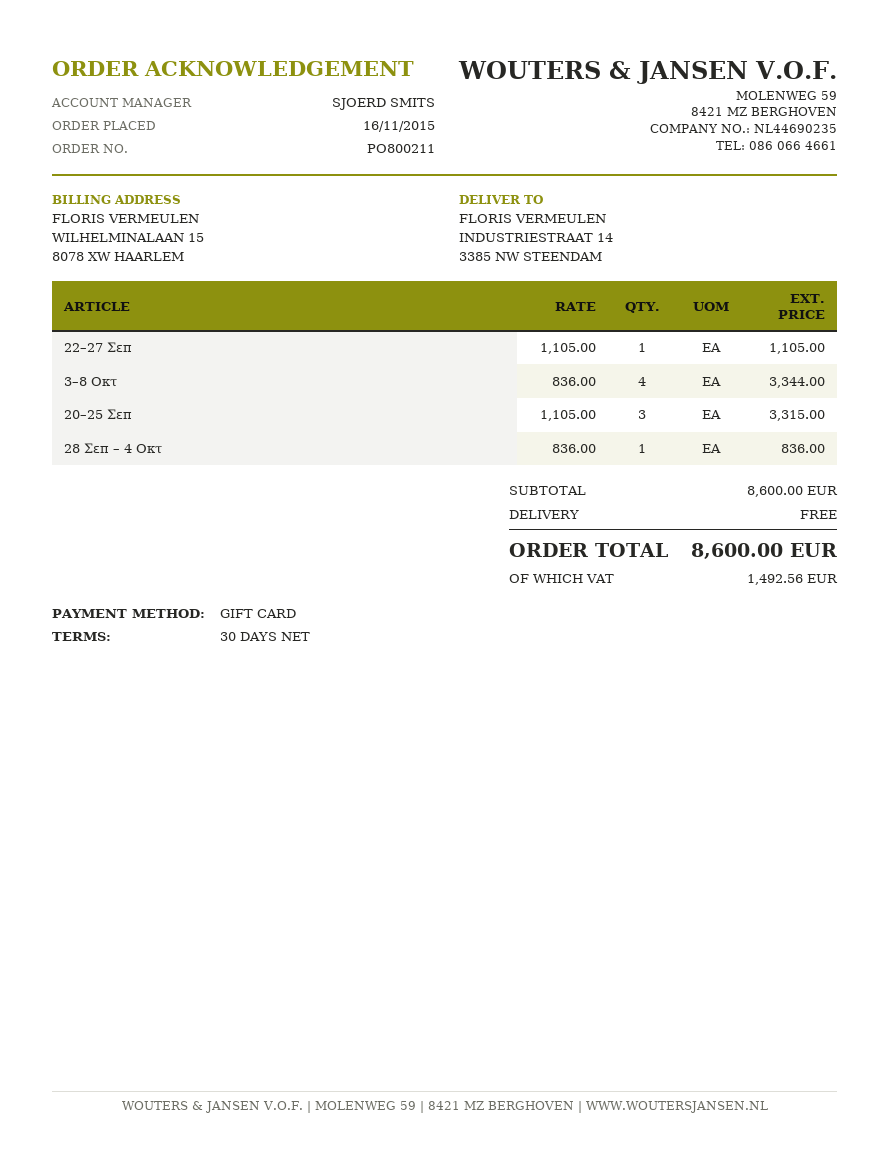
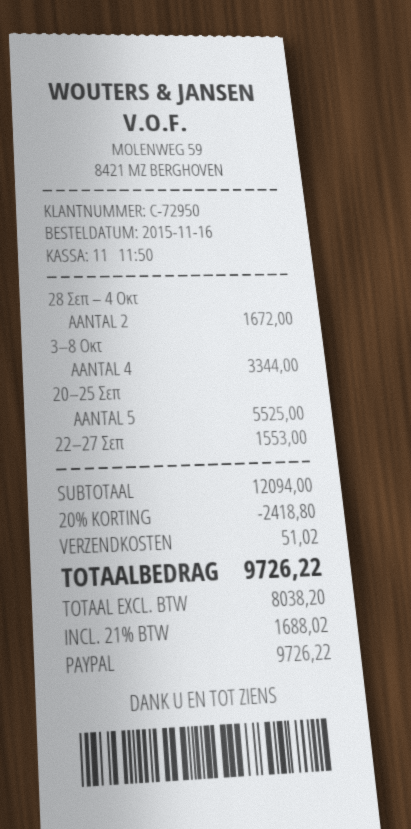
payment method: gift card -> PayPal
22–27 Σεπ: 1 for 1105.00 -> 1 for 1553.00
20–25 Σεπ: 3 for 3315.00 -> 5 for 5525.00
28 Σεπ – 4 Οκτ: 1 for 836.00 -> 2 for 1672.00
subtotal: 8600.00 -> 12094.00
discount: none -> 20% = 2418.80
shipping: 0.00 -> 51.02
tax: 1492.56 -> 1688.02
total: 8600.00 -> 9726.22

